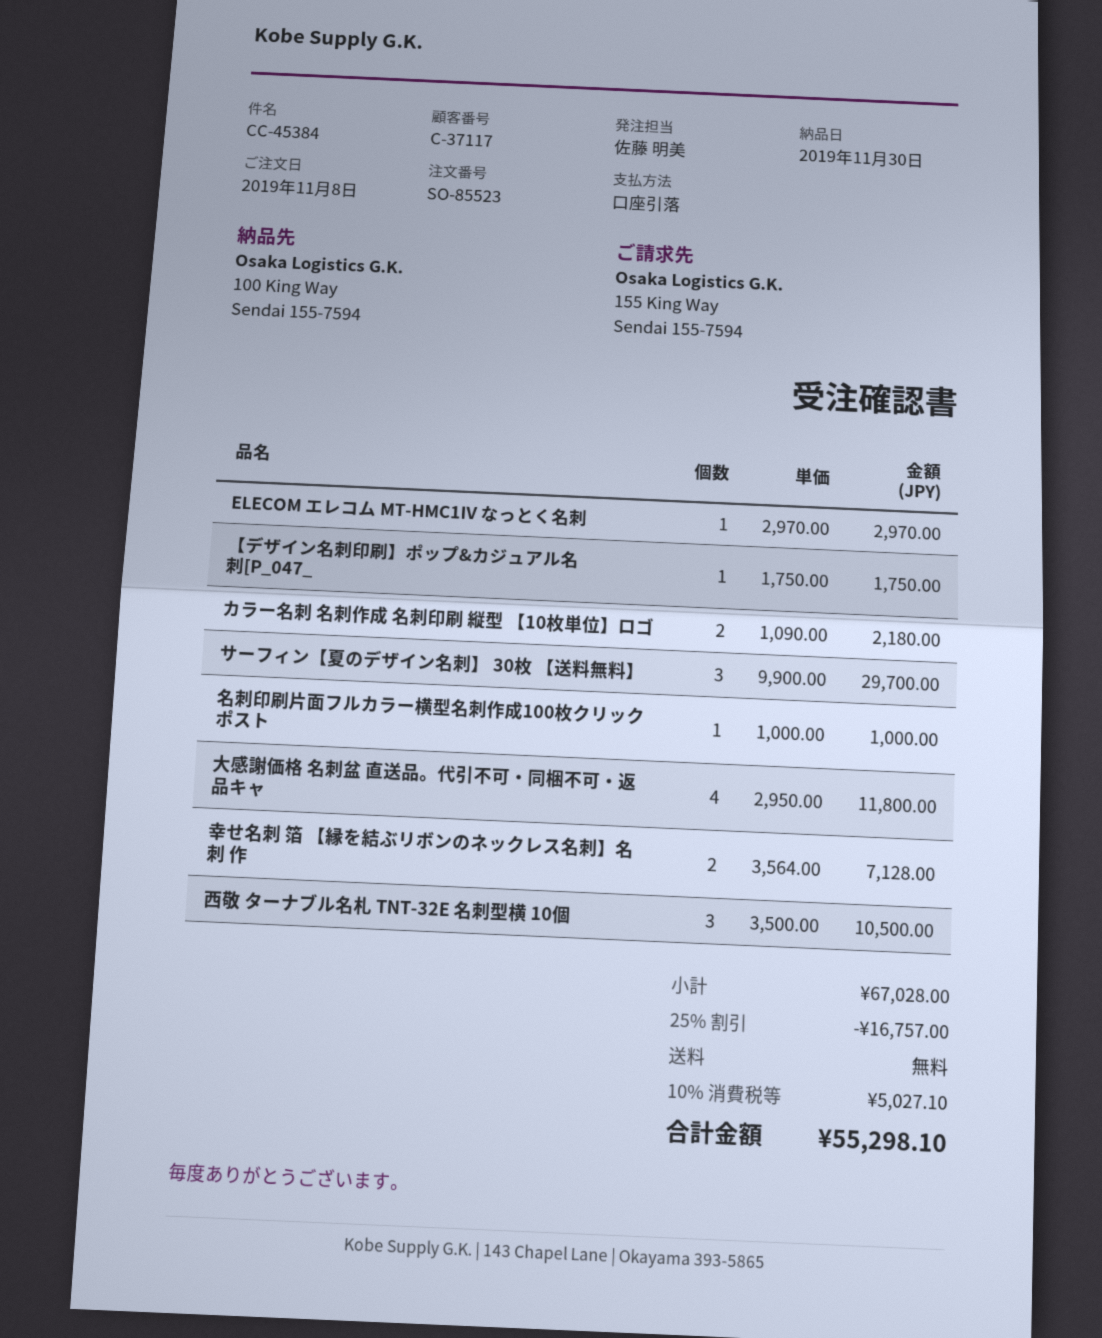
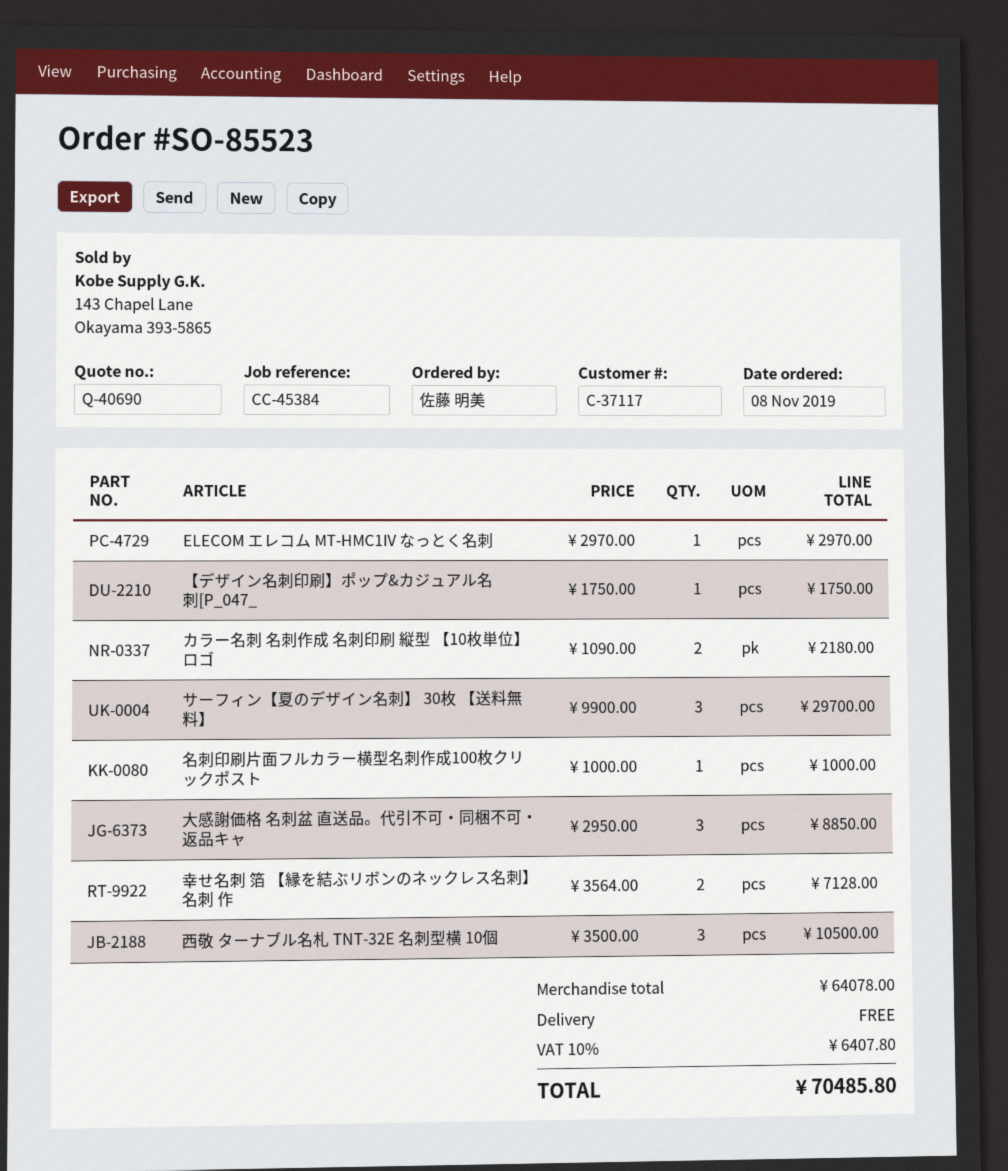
大感謝価格 名刺盆 直送品。代引不可・同梱不可・返品キャ: 4 x 2950.00 = 11800.00 -> 3 x 2950.00 = 8850.00
subtotal: 67028.00 -> 64078.00
discount: 25% = 16757.00 -> none
tax: 10% = 5027.10 -> 10% = 6407.80
total: 55298.10 -> 70485.80

